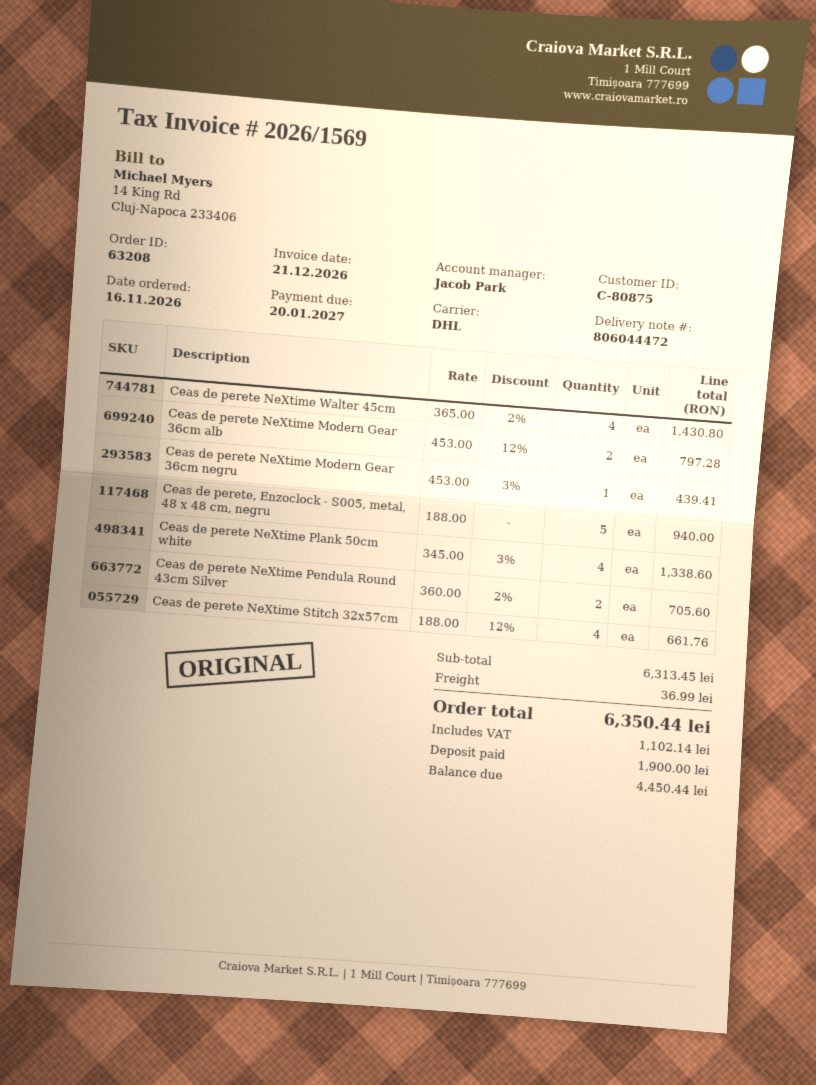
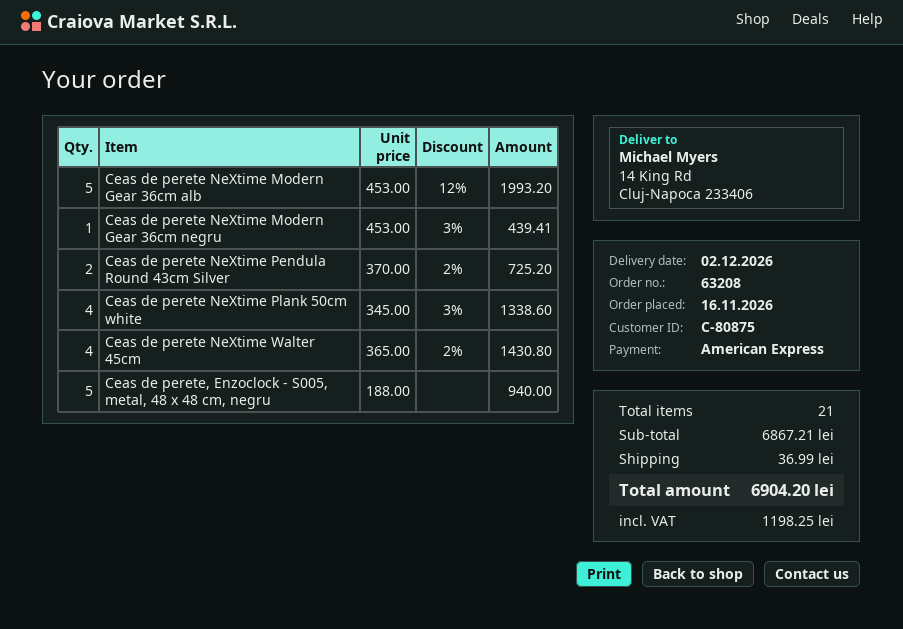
Ceas de perete NeXtime Modern Gear 36cm alb: 2 x 453.00 - 12% = 797.28 -> 5 x 453.00 - 12% = 1993.20
Ceas de perete NeXtime Pendula Round 43cm Silver: 2 x 360.00 - 2% = 705.60 -> 2 x 370.00 - 2% = 725.20
Ceas de perete NeXtime Stitch 32x57cm: 4 x 188.00 - 12% = 661.76 -> none
subtotal: 6313.45 -> 6867.21
tax: 1102.14 -> 1198.25
total: 6350.44 -> 6904.20

